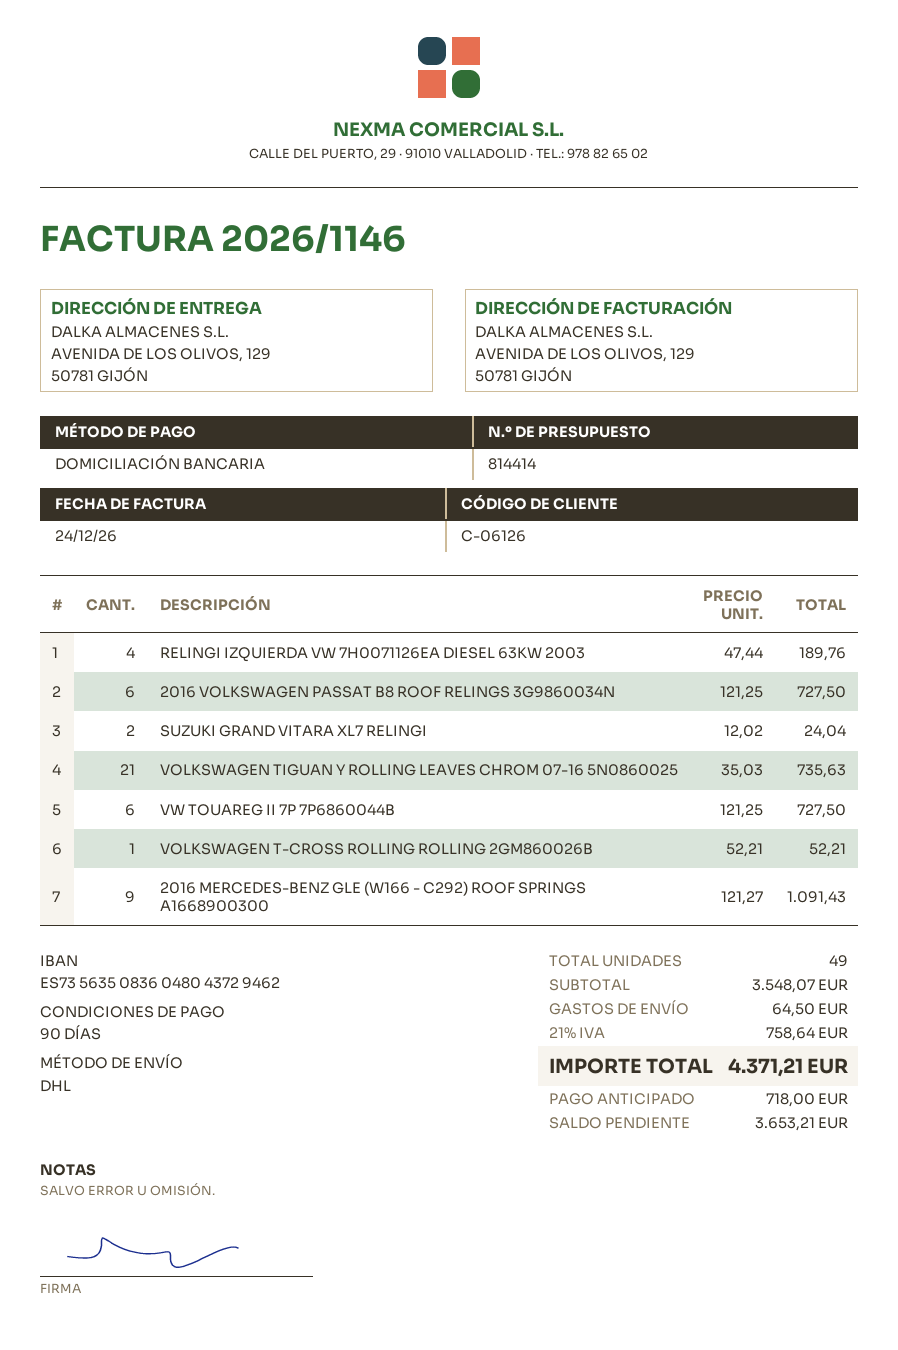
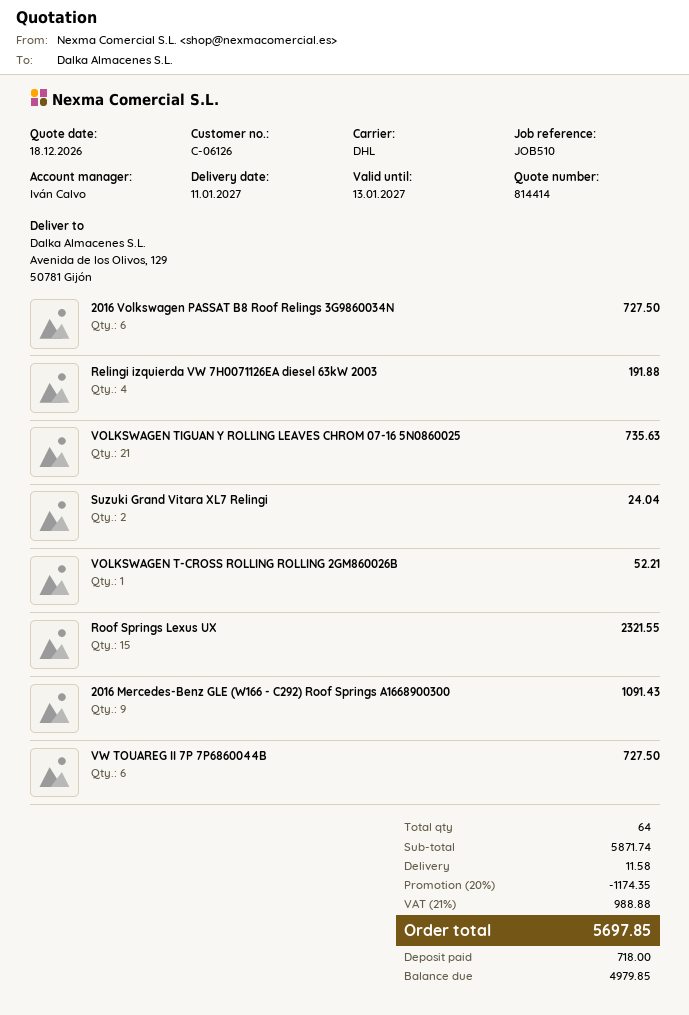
RELINGI IZQUIERDA VW 7H0071126EA DIESEL 63KW 2003: 4 for 189.76 -> 4 for 191.88
Roof Springs Lexus UX: none -> 15 for 2321.55
total quantity: 49 -> 64
subtotal: 3548.07 -> 5871.74
discount: none -> 20% = 1174.35
shipping: 64.50 -> 11.58
tax: 21% = 758.64 -> 21% = 988.88
total: 4371.21 -> 5697.85
balance: 3653.21 -> 4979.85

